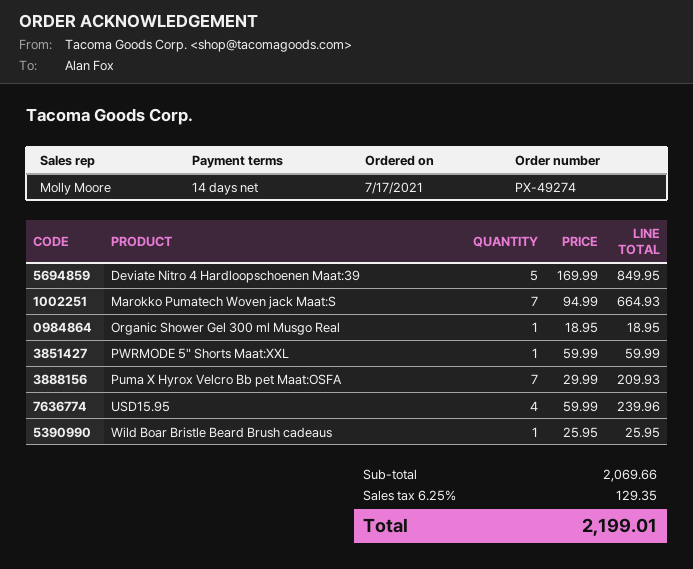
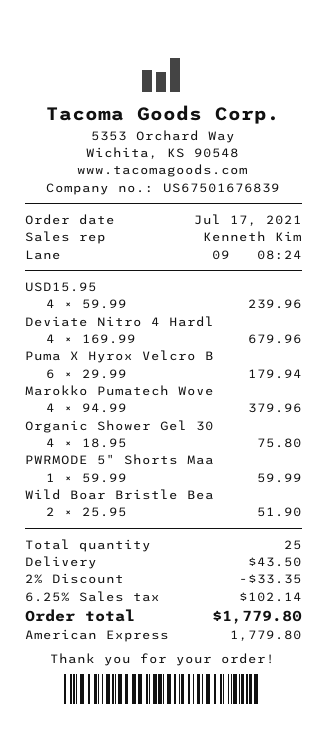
sales rep: Molly Moore -> Kenneth Kim
Deviate Nitro 4 Hardloopschoenen Maat:39: 5 x 169.99 = 849.95 -> 4 x 169.99 = 679.96
Marokko Pumatech Woven jack Maat:S: 7 x 94.99 = 664.93 -> 4 x 94.99 = 379.96
Organic Shower Gel 300 ml Musgo Real: 1 x 18.95 = 18.95 -> 4 x 18.95 = 75.80
Puma X Hyrox Velcro Bb pet Maat:OSFA: 7 x 29.99 = 209.93 -> 6 x 29.99 = 179.94
Wild Boar Bristle Beard Brush cadeaus: 1 x 25.95 = 25.95 -> 2 x 25.95 = 51.90
discount: none -> 2% = 33.35
shipping: none -> 43.50
tax: 6.25% = 129.35 -> 6.25% = 102.14
total: 2199.01 -> 1779.80

